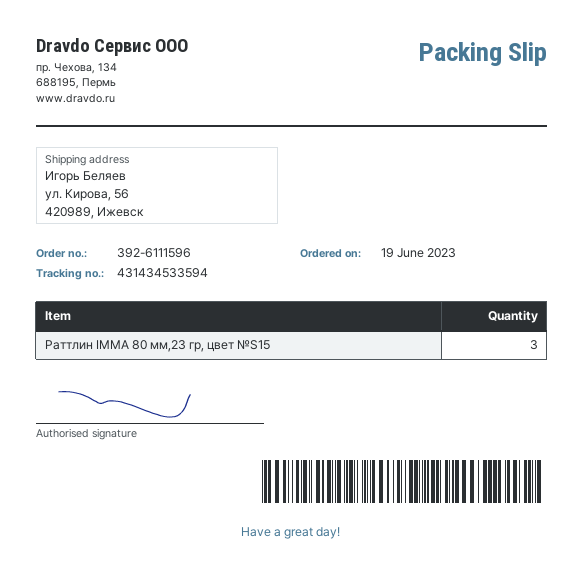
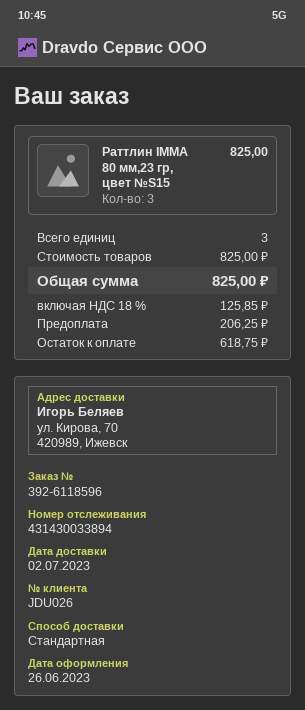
order number: 392-6111596 -> 392-6118596
order date: 2023-06-19 -> 2023-06-26
tracking number: 431434533594 -> 431430033894
ship to: ул. Кирова, 56, 420989, Ижевск -> ул. Кирова, 70, 420989, Ижевск

